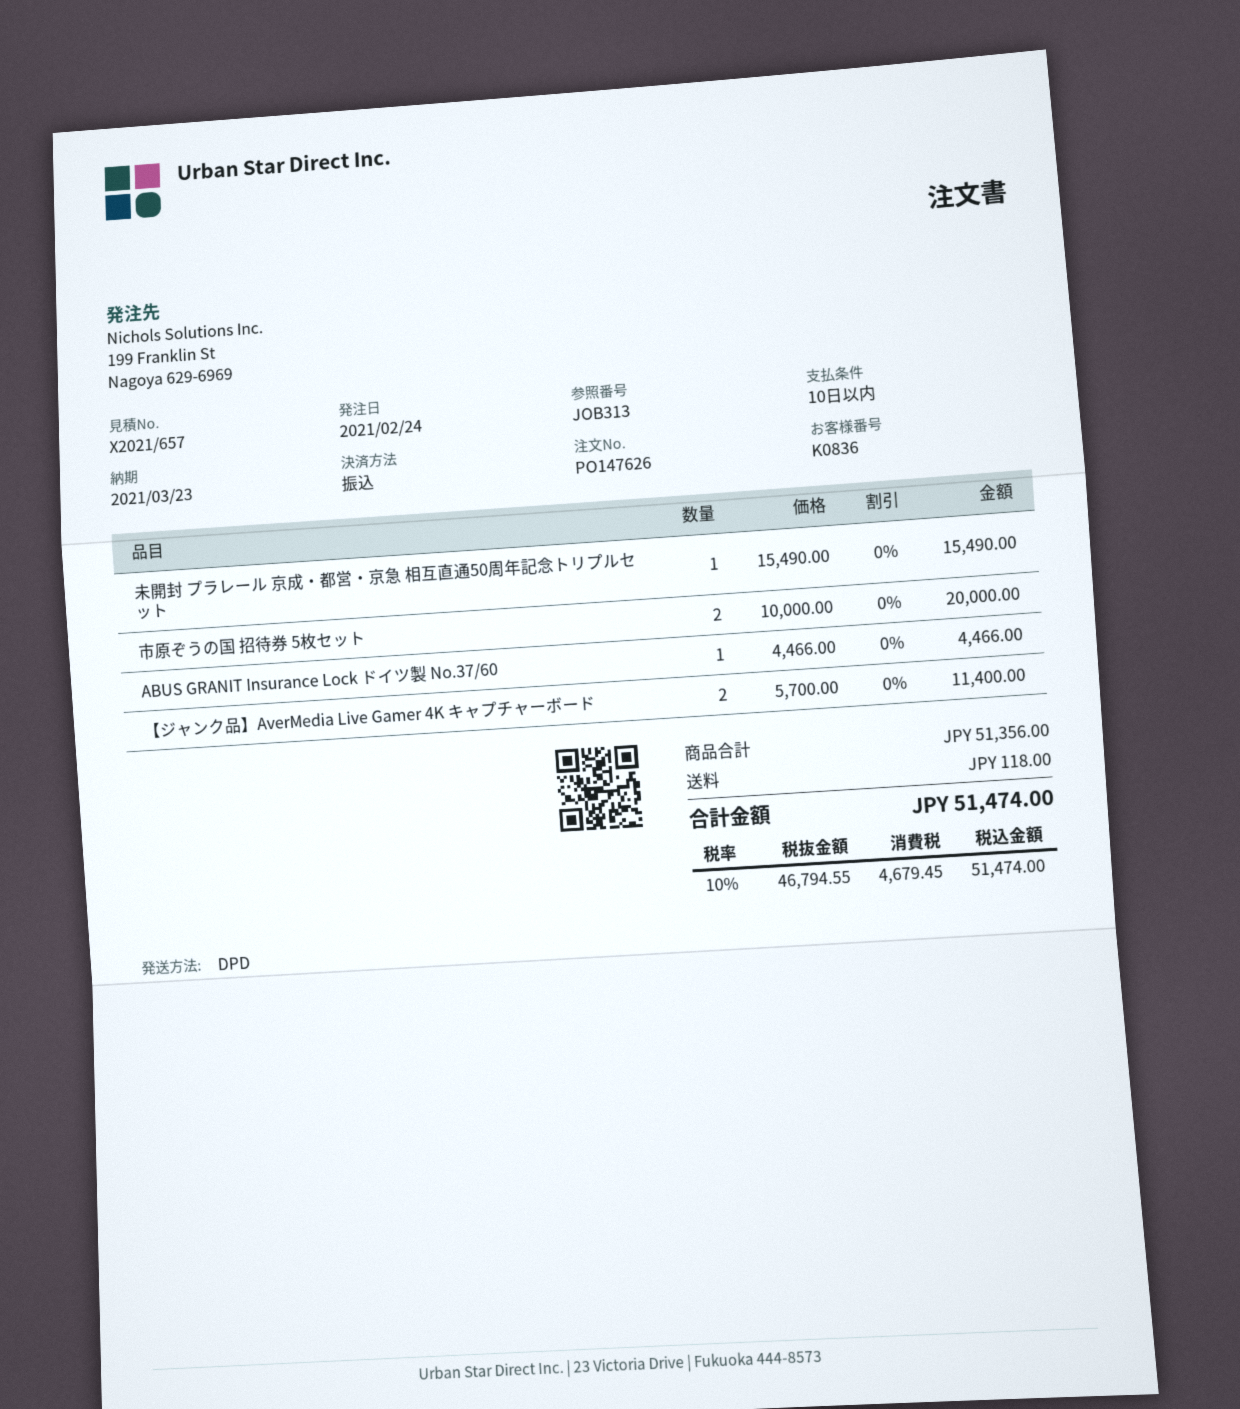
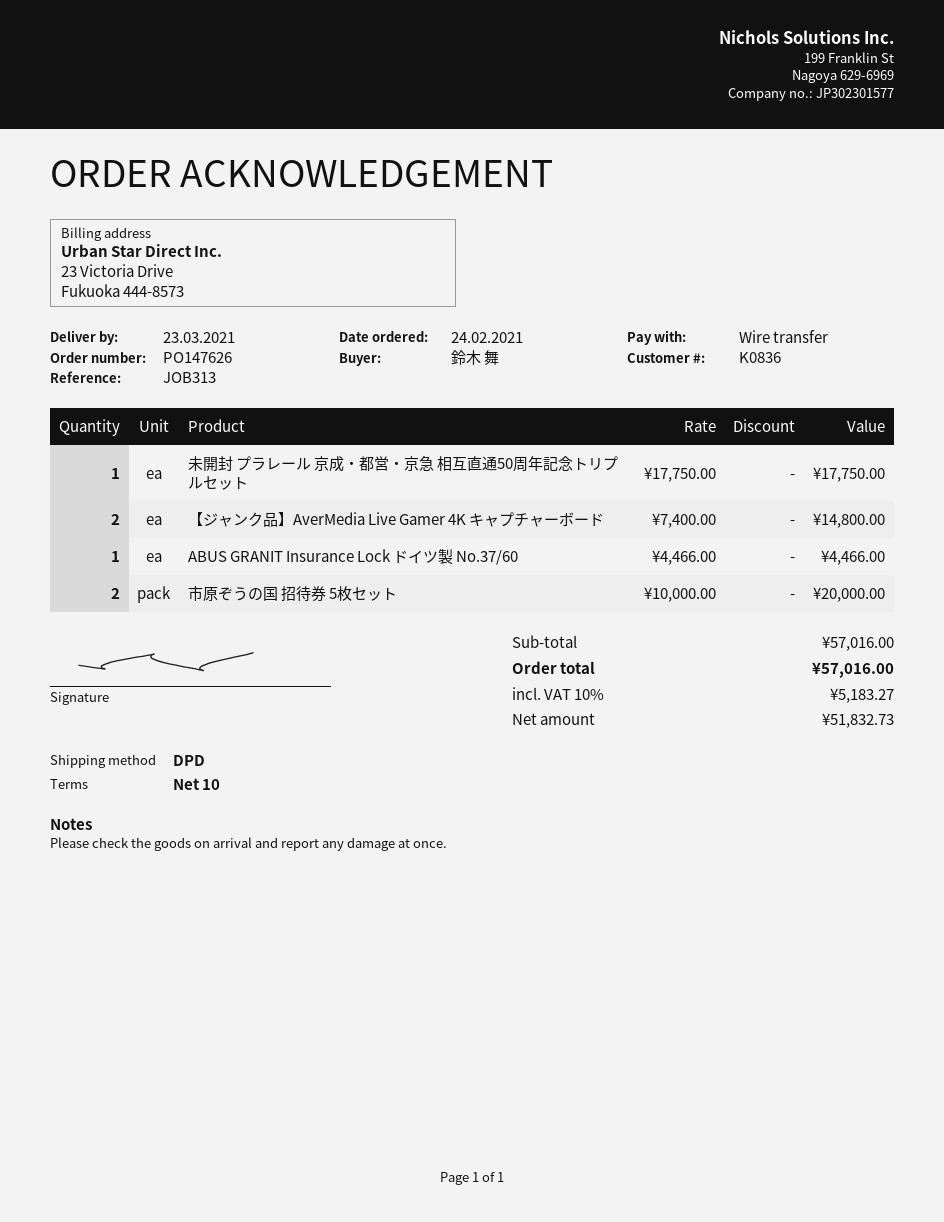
未開封 プラレール 京成・都営・京急 相互直通50周年記念トリプルセット: 1 x 15490.00 = 15490.00 -> 1 x 17750.00 = 17750.00
【ジャンク品】AverMedia Live Gamer 4K キャプチャーボード: 2 x 5700.00 = 11400.00 -> 2 x 7400.00 = 14800.00
subtotal: 51356.00 -> 57016.00
shipping: 118.00 -> none
net: 46794.55 -> 51832.73
tax: 10% = 4679.45 -> 10% = 5183.27
total: 51474.00 -> 57016.00

